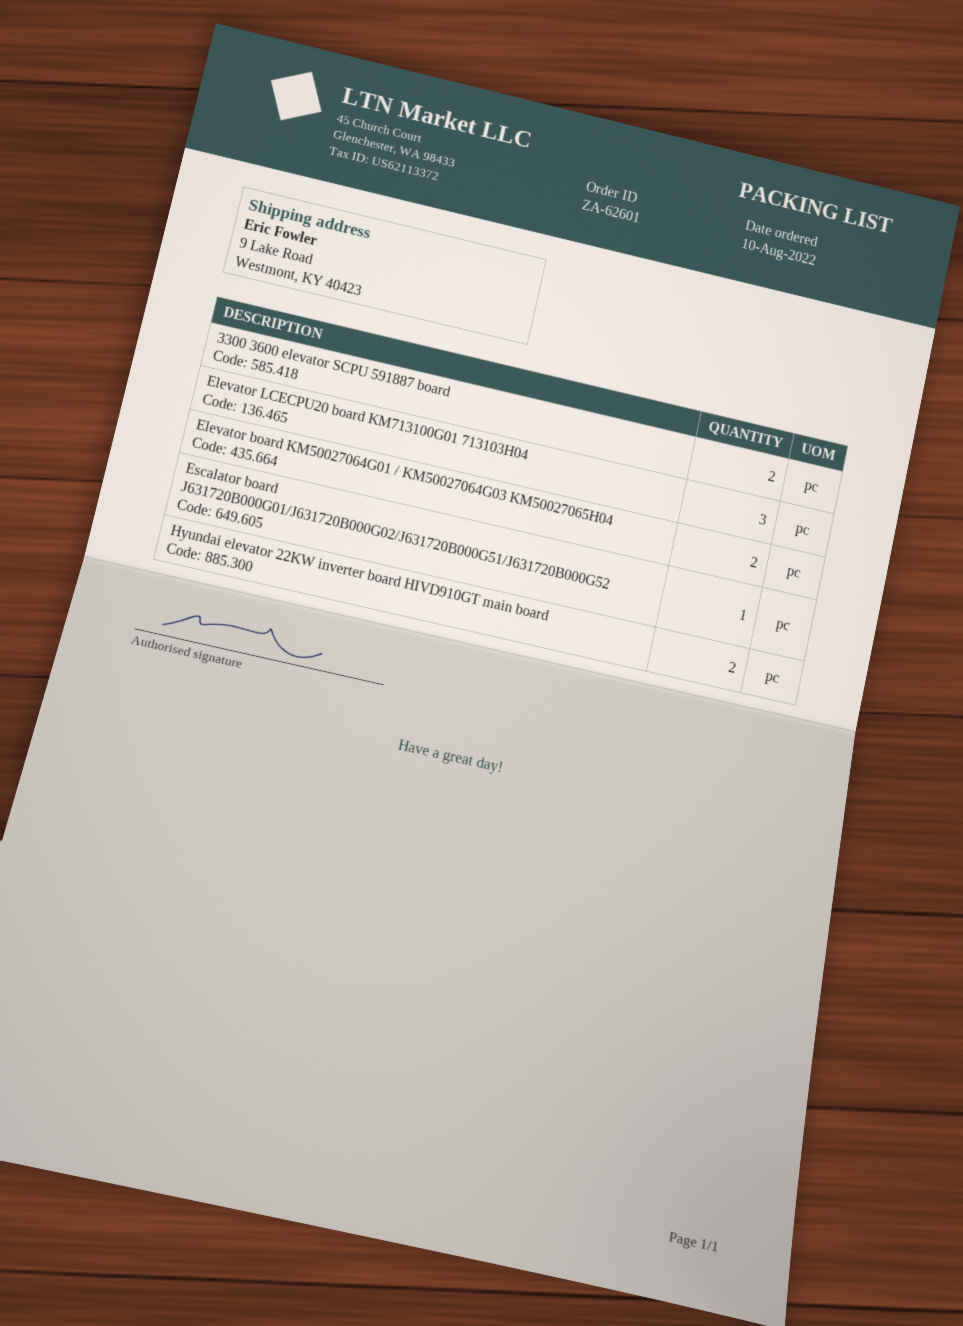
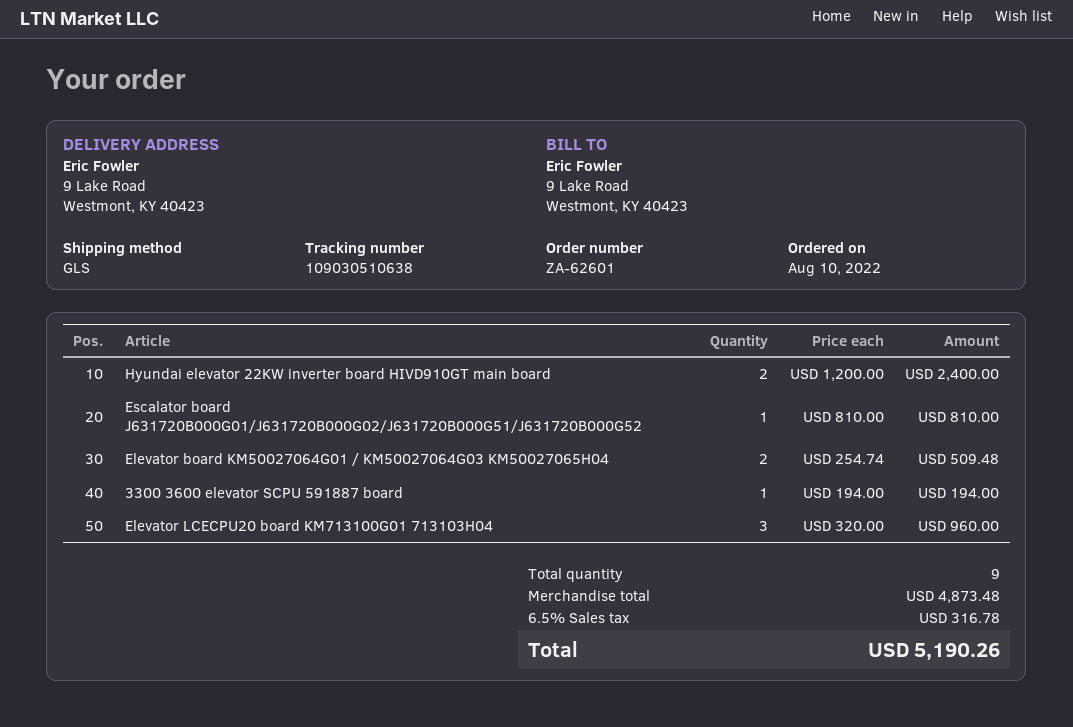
3300 3600 elevator SCPU 591887 board: 2 -> 1

